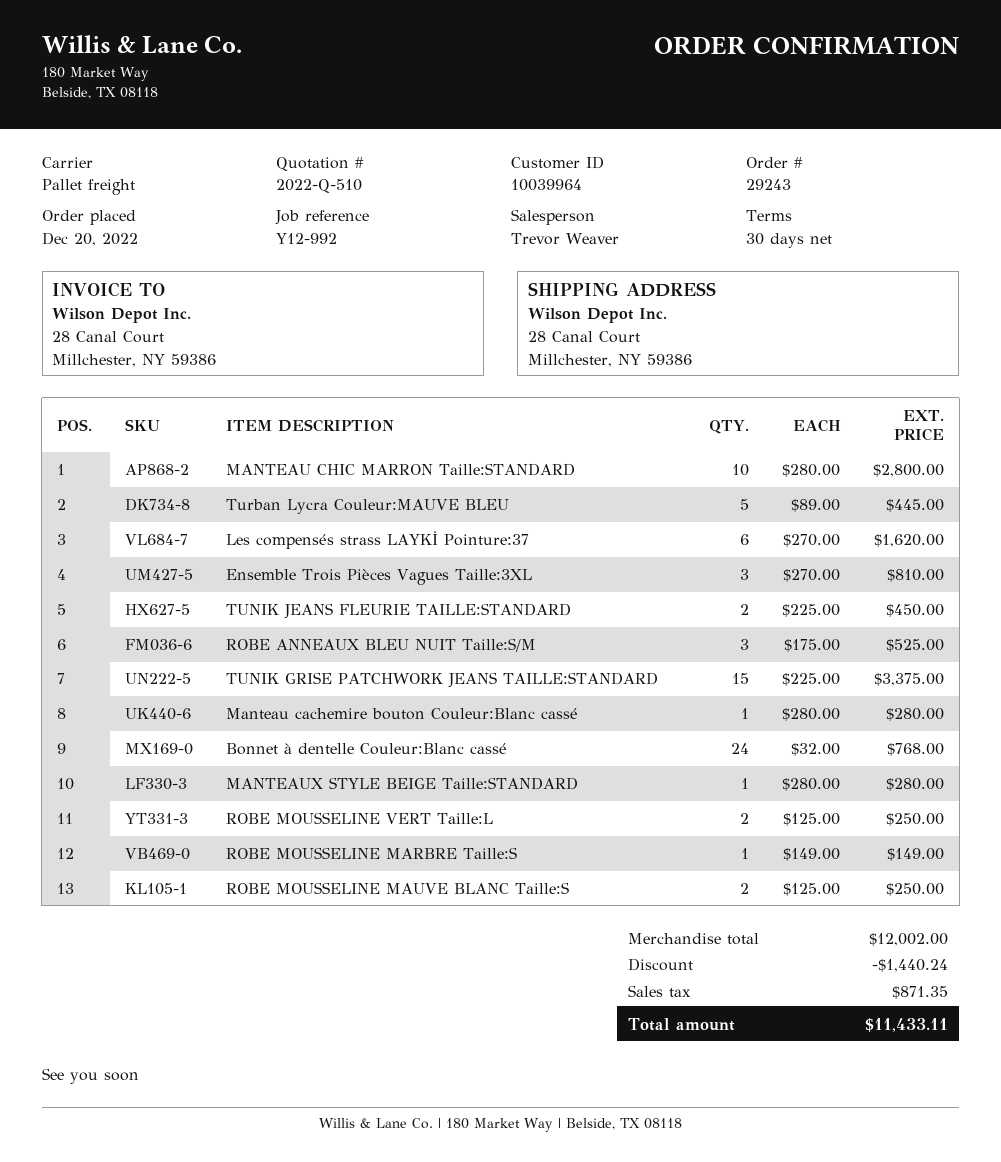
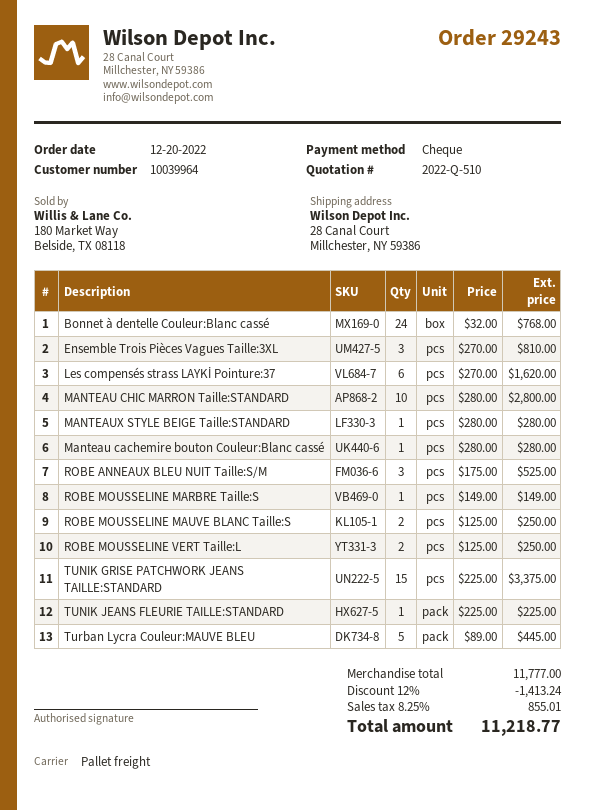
TUNIK JEANS FLEURIE TAILLE:STANDARD: 2 x 225.00 = 450.00 -> 1 x 225.00 = 225.00
subtotal: 12002.00 -> 11777.00
discount: 1440.24 -> 1413.24
tax: 871.35 -> 855.01
total: 11433.11 -> 11218.77

